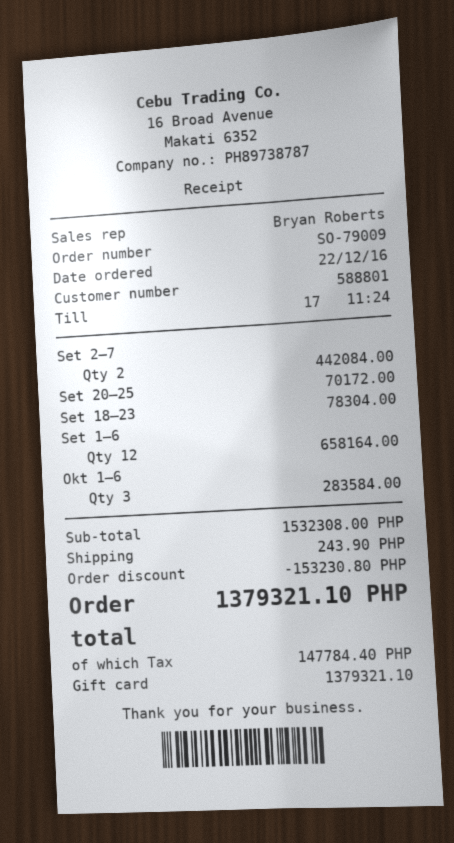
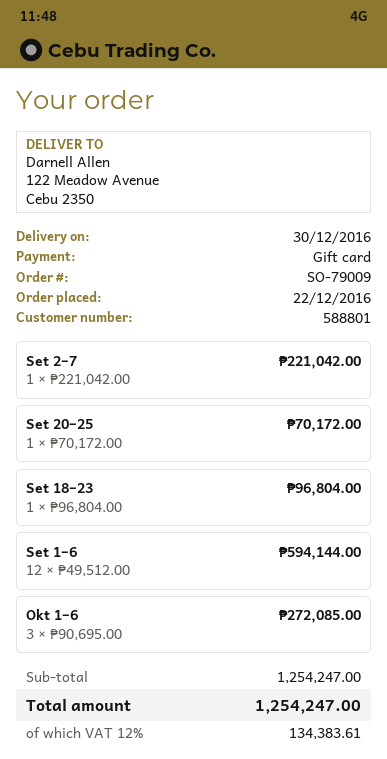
Set 2–7: 2 for 442084.00 -> 1 for 221042.00
Set 18–23: 1 for 78304.00 -> 1 for 96804.00
Set 1–6: 12 for 658164.00 -> 12 for 594144.00
Okt 1–6: 3 for 283584.00 -> 3 for 272085.00
subtotal: 1532308.00 -> 1254247.00
discount: 153230.80 -> none
shipping: 243.90 -> none
tax: 147784.40 -> 134383.61
total: 1379321.10 -> 1254247.00

